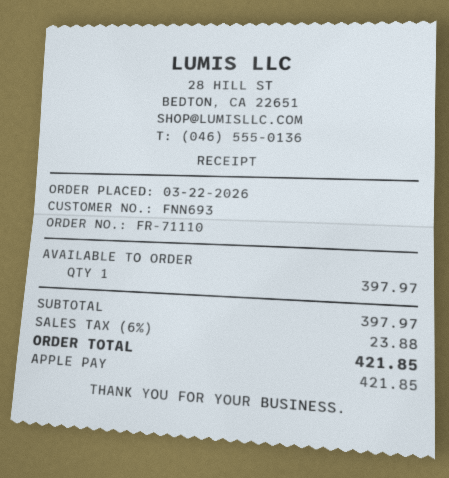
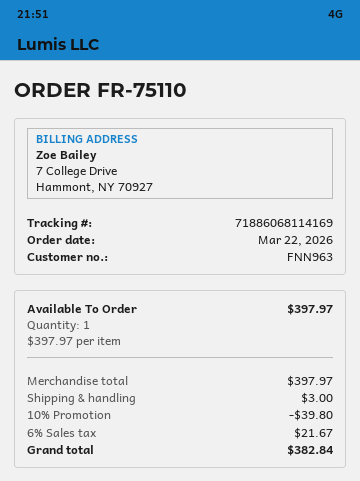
order number: FR-71110 -> FR-75110
customer number: FNN693 -> FNN963
discount: none -> 10% = 39.80
shipping: none -> 3.00
tax: 6% = 23.88 -> 6% = 21.67
total: 421.85 -> 382.84

